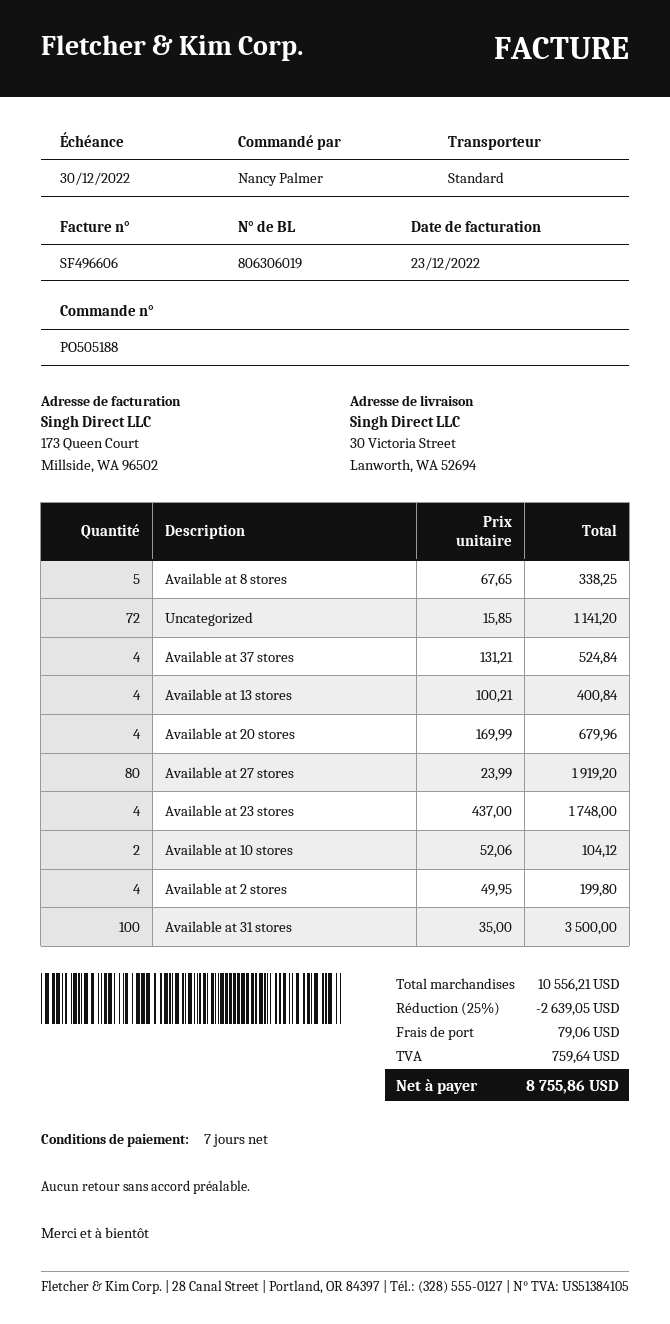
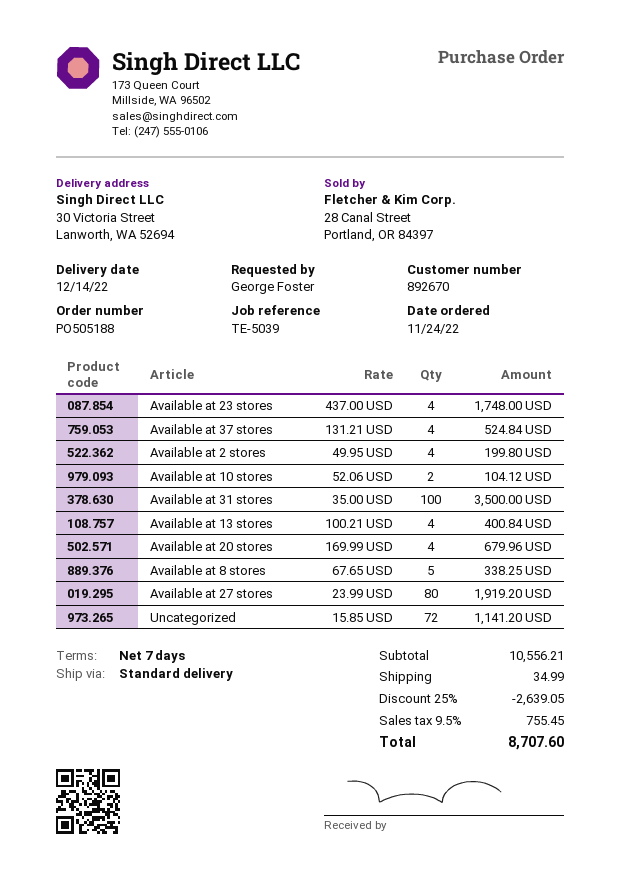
ordered by: Nancy Palmer -> George Foster
shipping: 79.06 -> 34.99
tax: 759.64 -> 755.45
total: 8755.86 -> 8707.60

